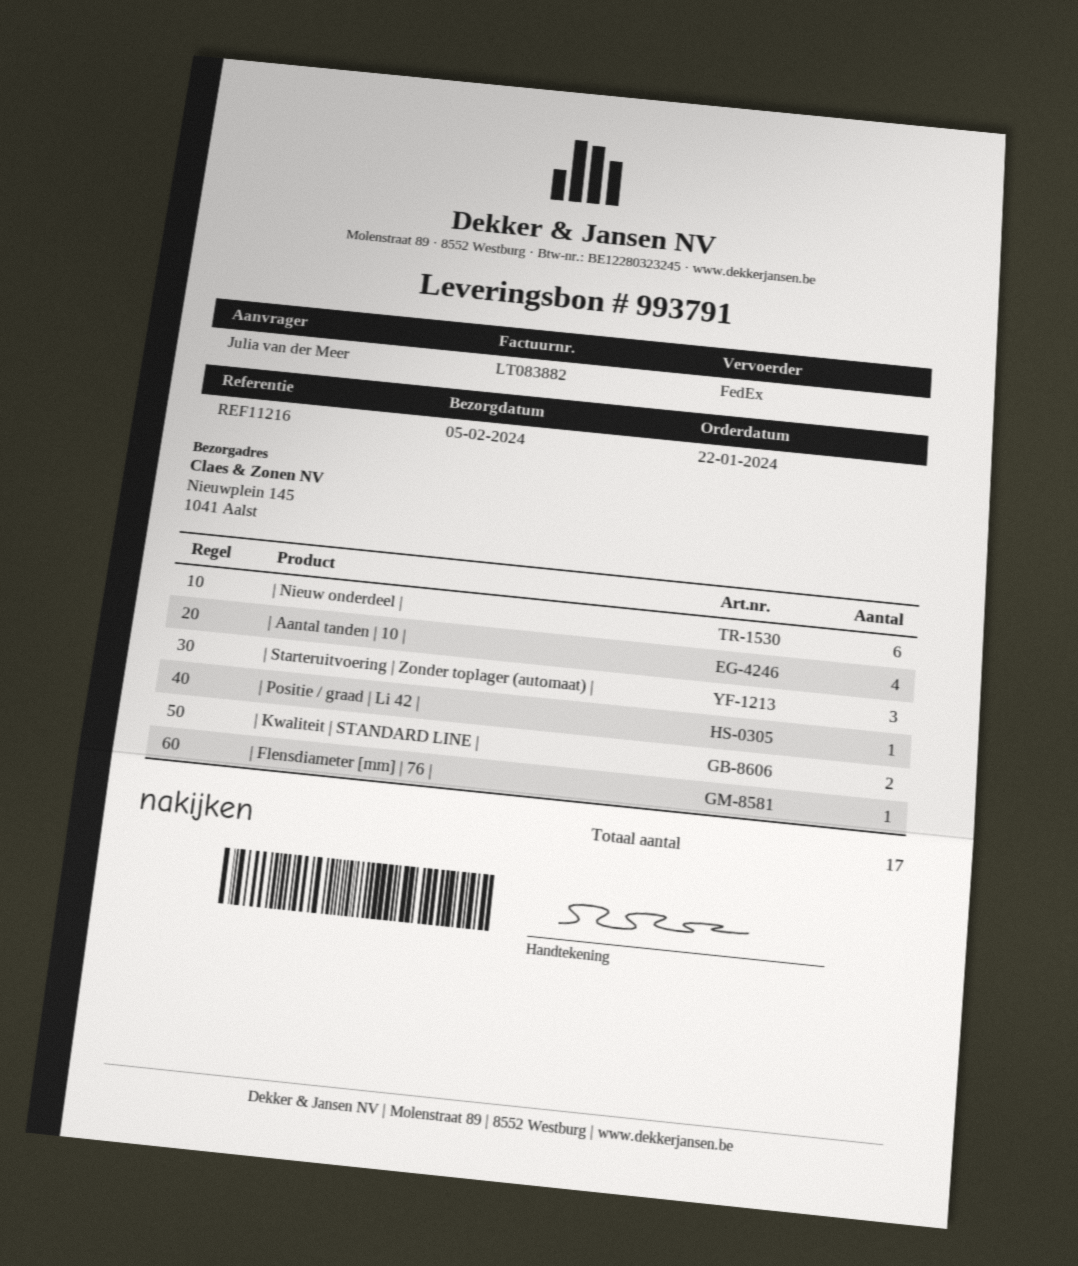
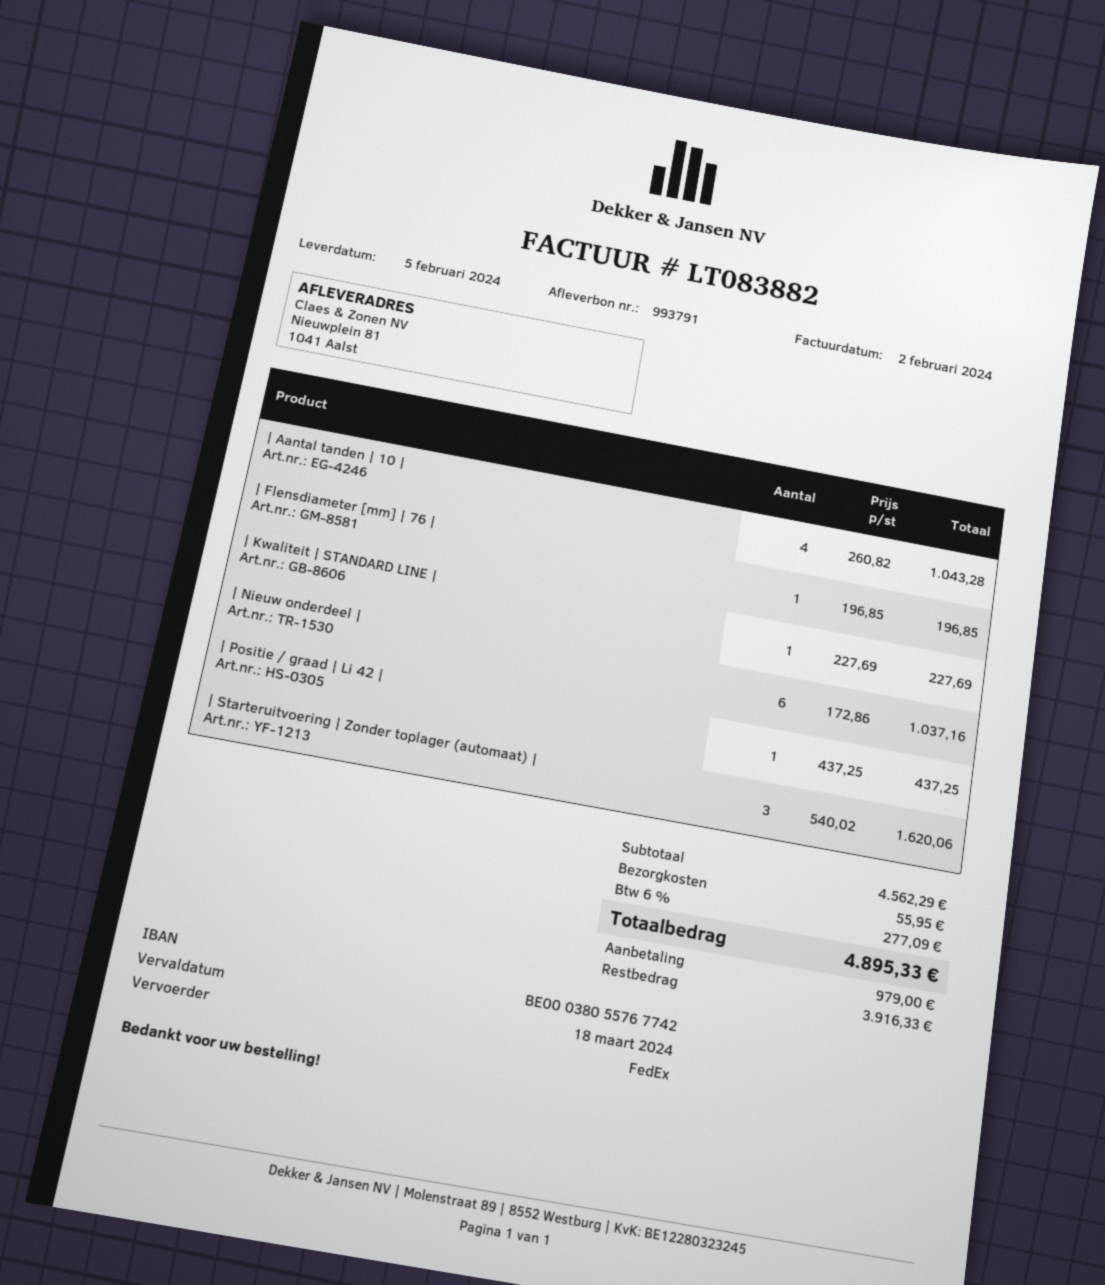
ship to: Nieuwplein 145, 1041 Aalst -> Nieuwplein 81, 1041 Aalst
| Kwaliteit | STANDARD LINE |: 2 -> 1

